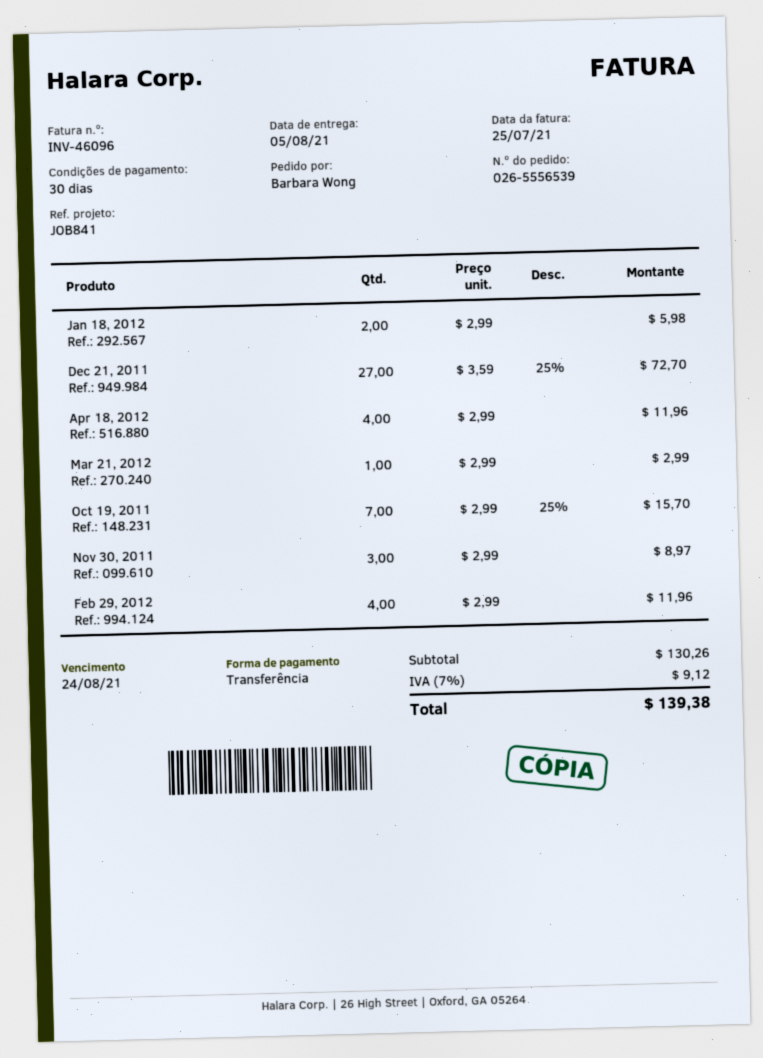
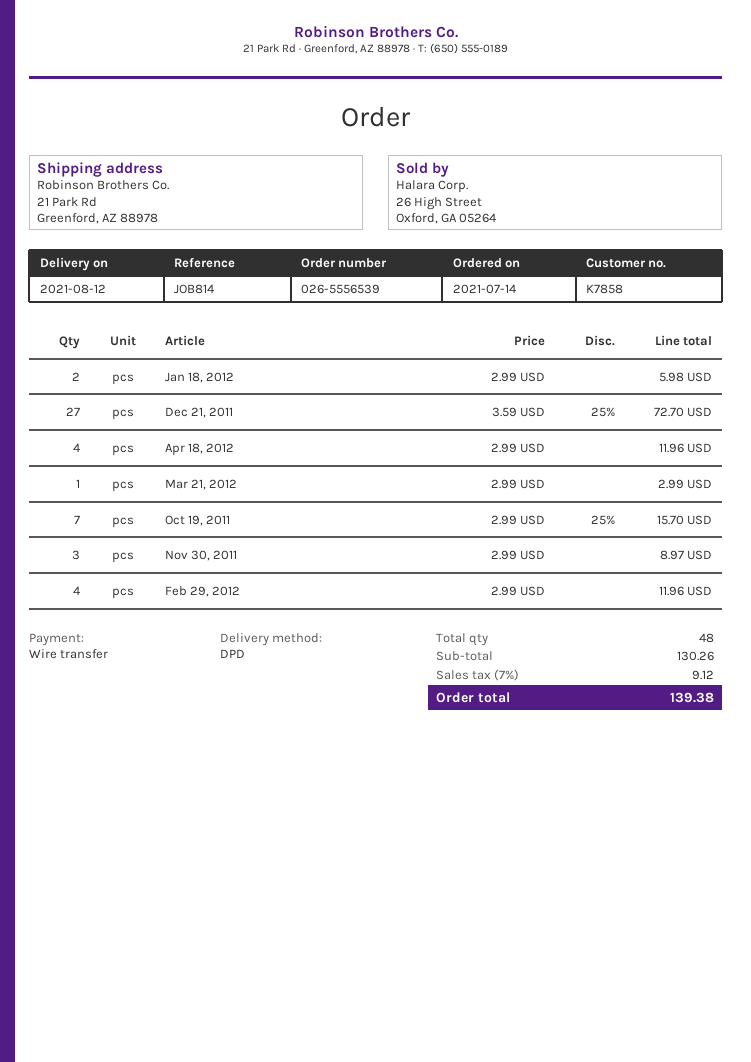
delivery date: 2021-08-05 -> 2021-08-12
reference: JOB841 -> JOB814

